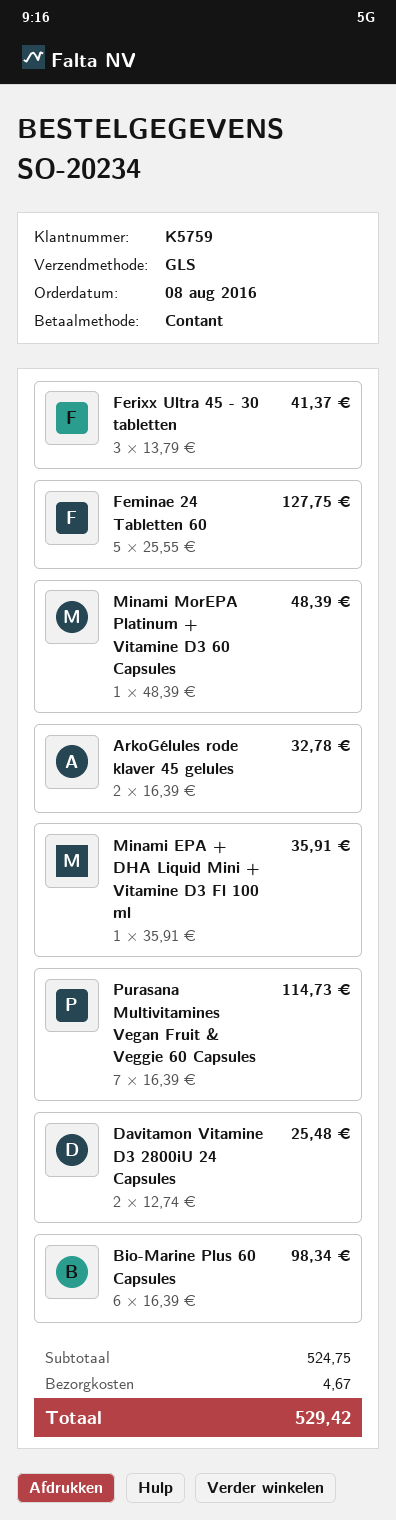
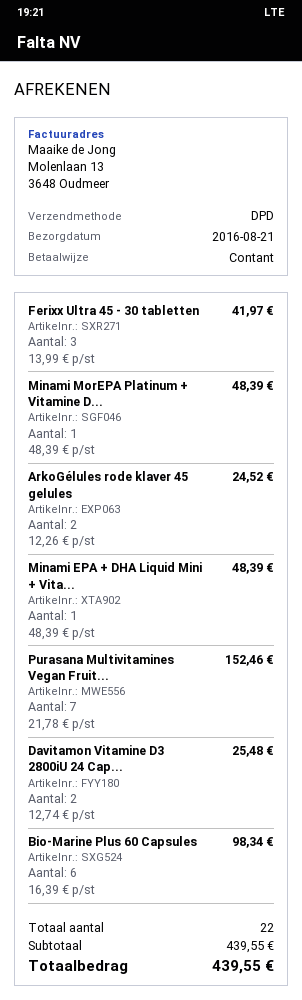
shipping method: GLS -> DPD
Ferixx Ultra 45 - 30 tabletten: 3 x 13.79 = 41.37 -> 3 x 13.99 = 41.97
Feminae 24 Tabletten 60: 5 x 25.55 = 127.75 -> none
ArkoGélules rode klaver 45 gelules: 2 x 16.39 = 32.78 -> 2 x 12.26 = 24.52
Minami EPA + DHA Liquid Mini + Vitamine D3 Fl 100 ml: 1 x 35.91 = 35.91 -> 1 x 48.39 = 48.39
Purasana Multivitamines Vegan Fruit & Veggie 60 Capsules: 7 x 16.39 = 114.73 -> 7 x 21.78 = 152.46
subtotal: 524.75 -> 439.55
shipping: 4.67 -> none
total: 529.42 -> 439.55

